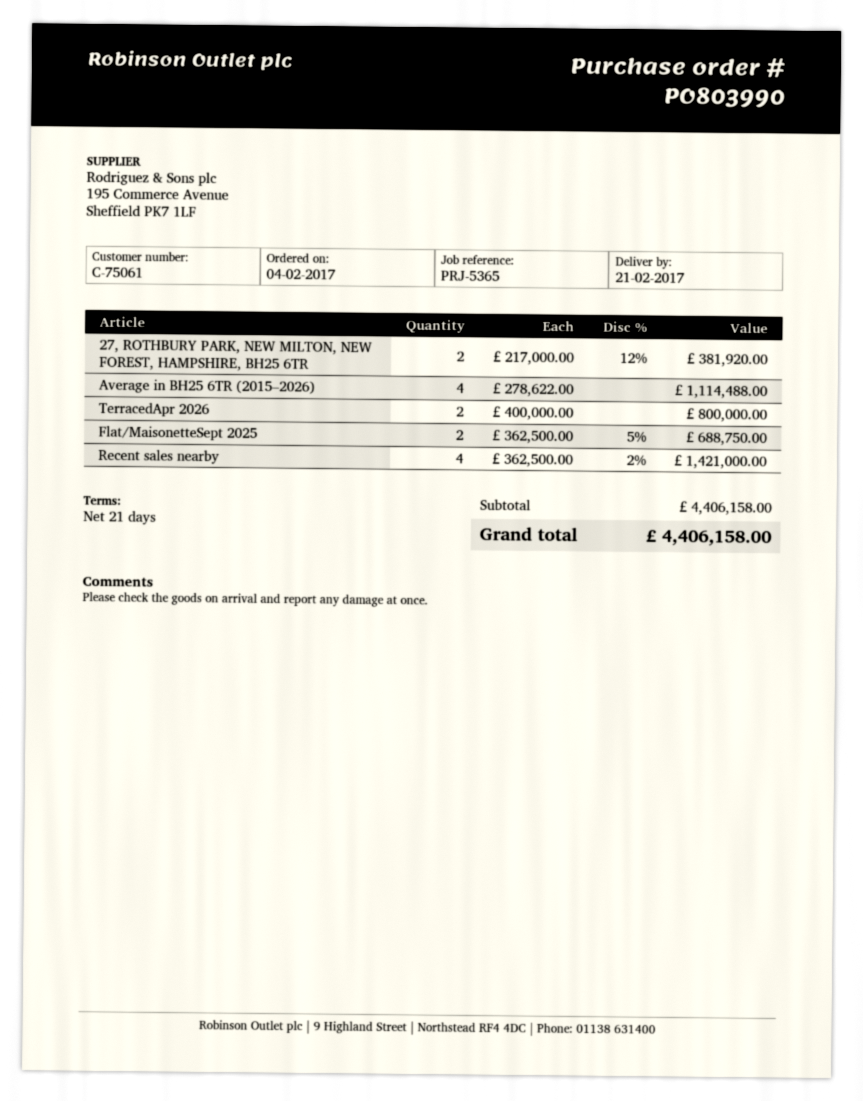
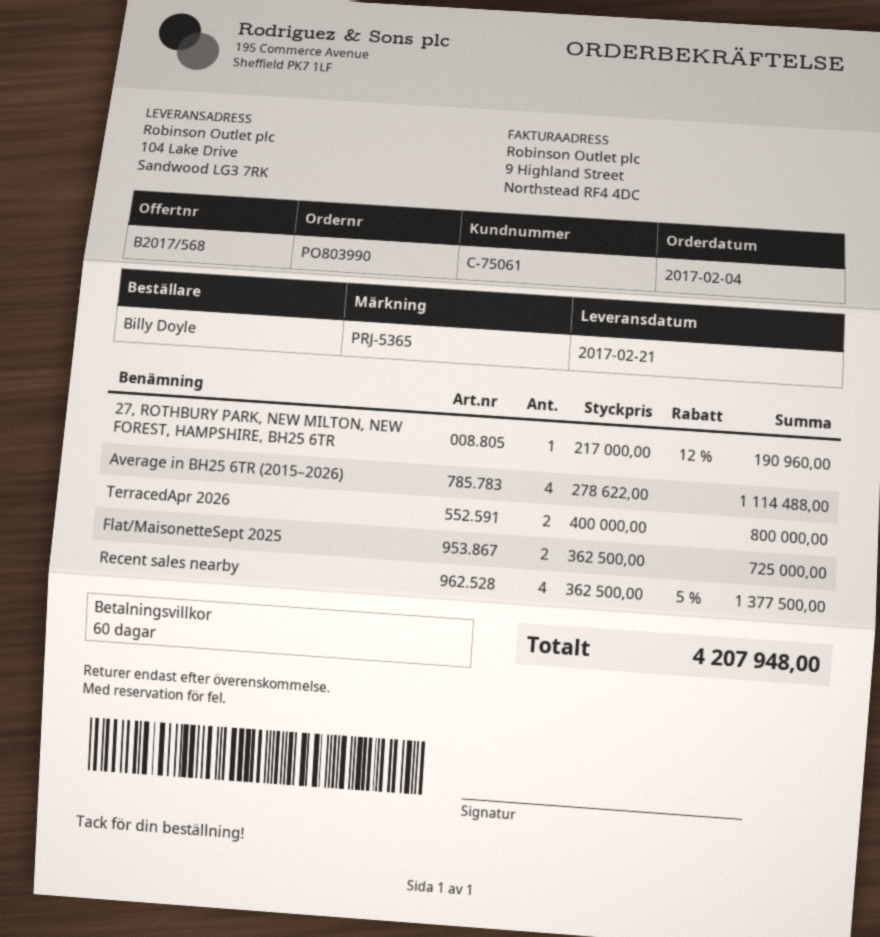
payment terms: 21 days -> 60 days
27, ROTHBURY PARK, NEW MILTON, NEW FOREST, HAMPSHIRE, BH25 6TR: 2 x 217000.00 - 12% = 381920.00 -> 1 x 217000.00 - 12% = 190960.00
Flat/MaisonetteSept 2025: 2 x 362500.00 - 5% = 688750.00 -> 2 x 362500.00 = 725000.00
Recent sales nearby: 4 x 362500.00 - 2% = 1421000.00 -> 4 x 362500.00 - 5% = 1377500.00
total: 4406158.00 -> 4207948.00

